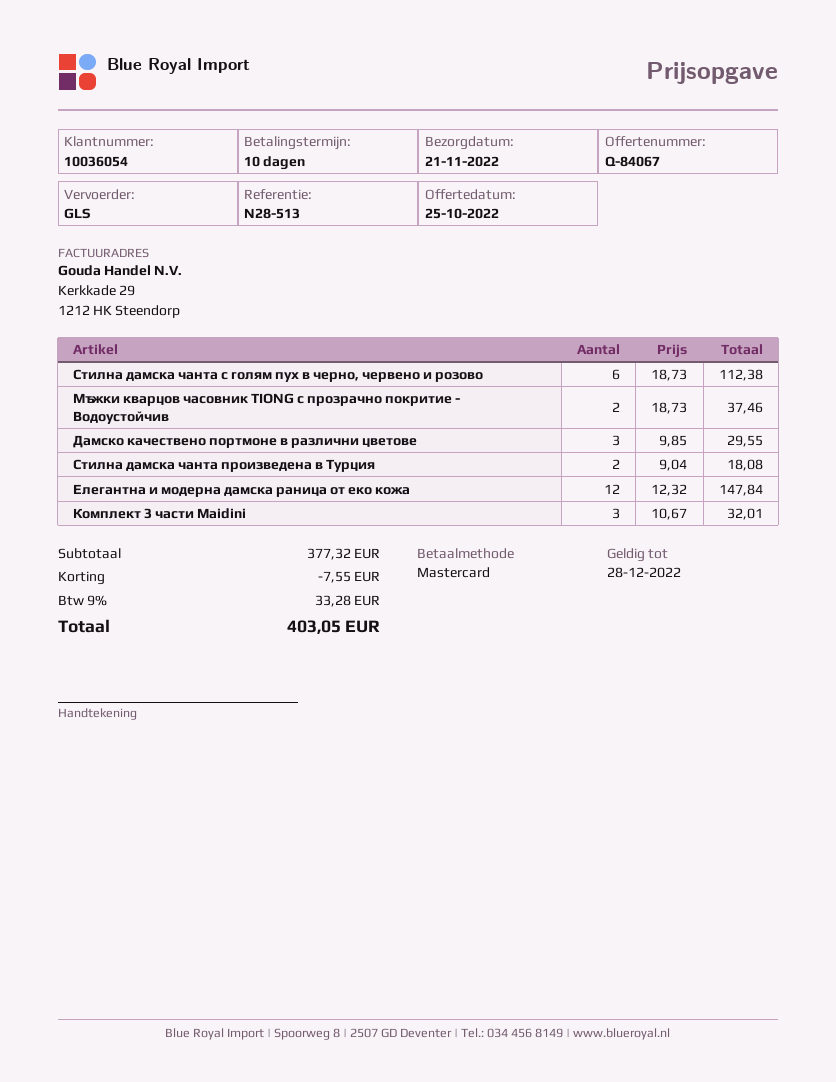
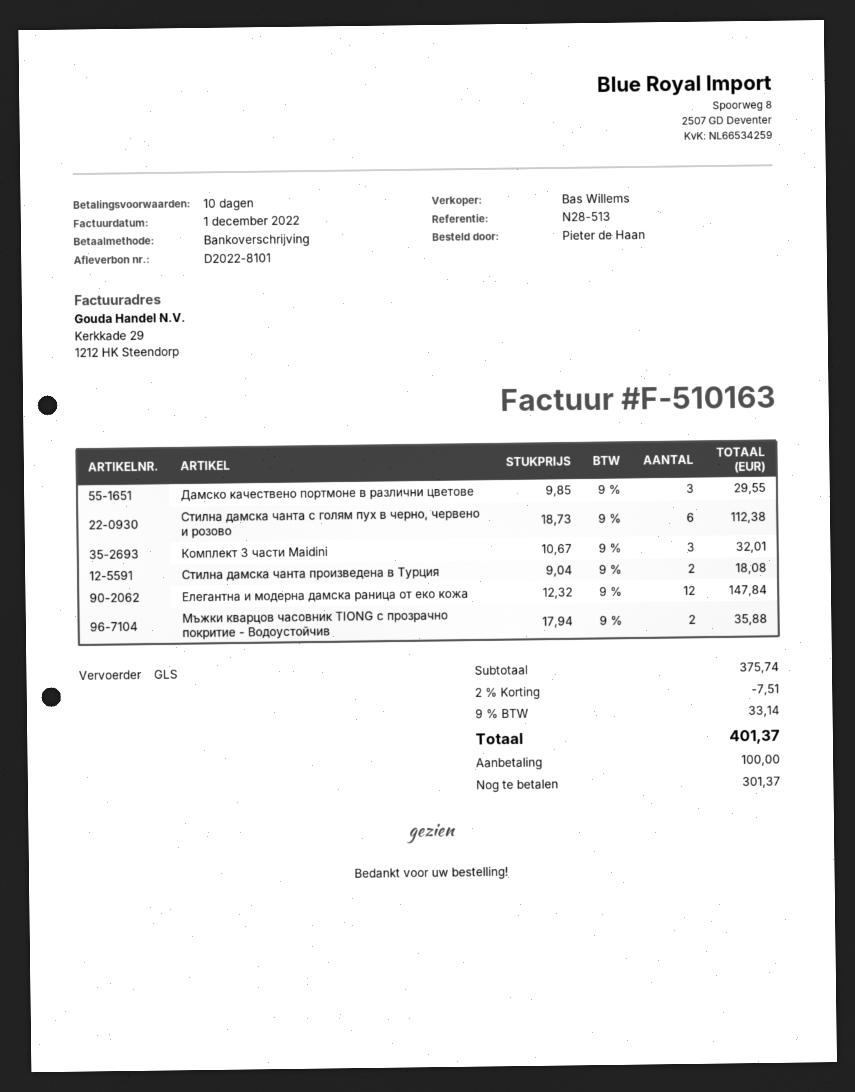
payment method: Mastercard -> bank transfer
Мъжки кварцов часовник TIONG с прозрачно покритие - Водоустойчив: 2 x 18.73 = 37.46 -> 2 x 17.94 = 35.88
subtotal: 377.32 -> 375.74
discount: 7.55 -> 7.51
tax: 9% = 33.28 -> 9% = 33.14
total: 403.05 -> 401.37

